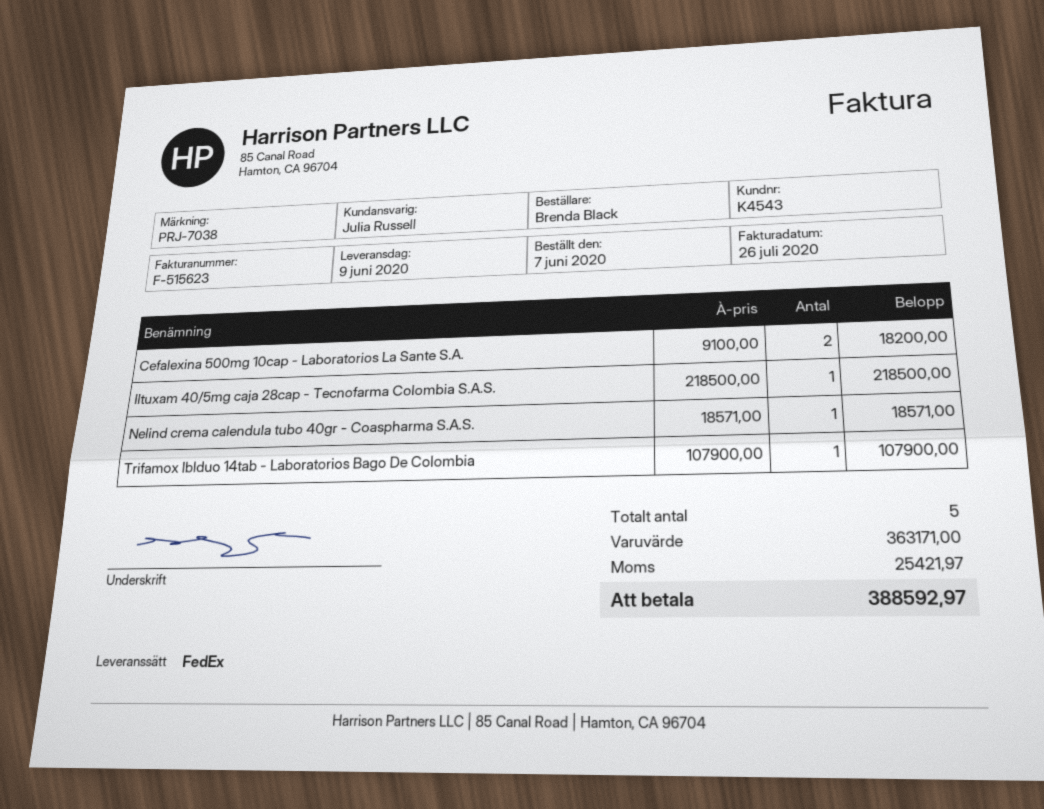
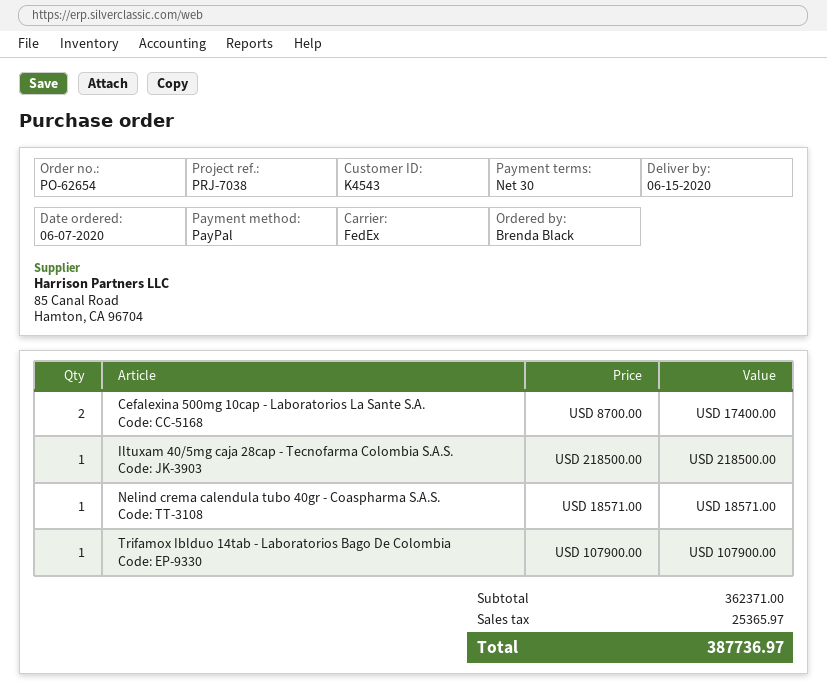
delivery date: 2020-06-09 -> 2020-06-15
Cefalexina 500mg 10cap - Laboratorios La Sante S.A.: 2 x 9100.00 = 18200.00 -> 2 x 8700.00 = 17400.00
subtotal: 363171.00 -> 362371.00
tax: 25421.97 -> 25365.97
total: 388592.97 -> 387736.97

